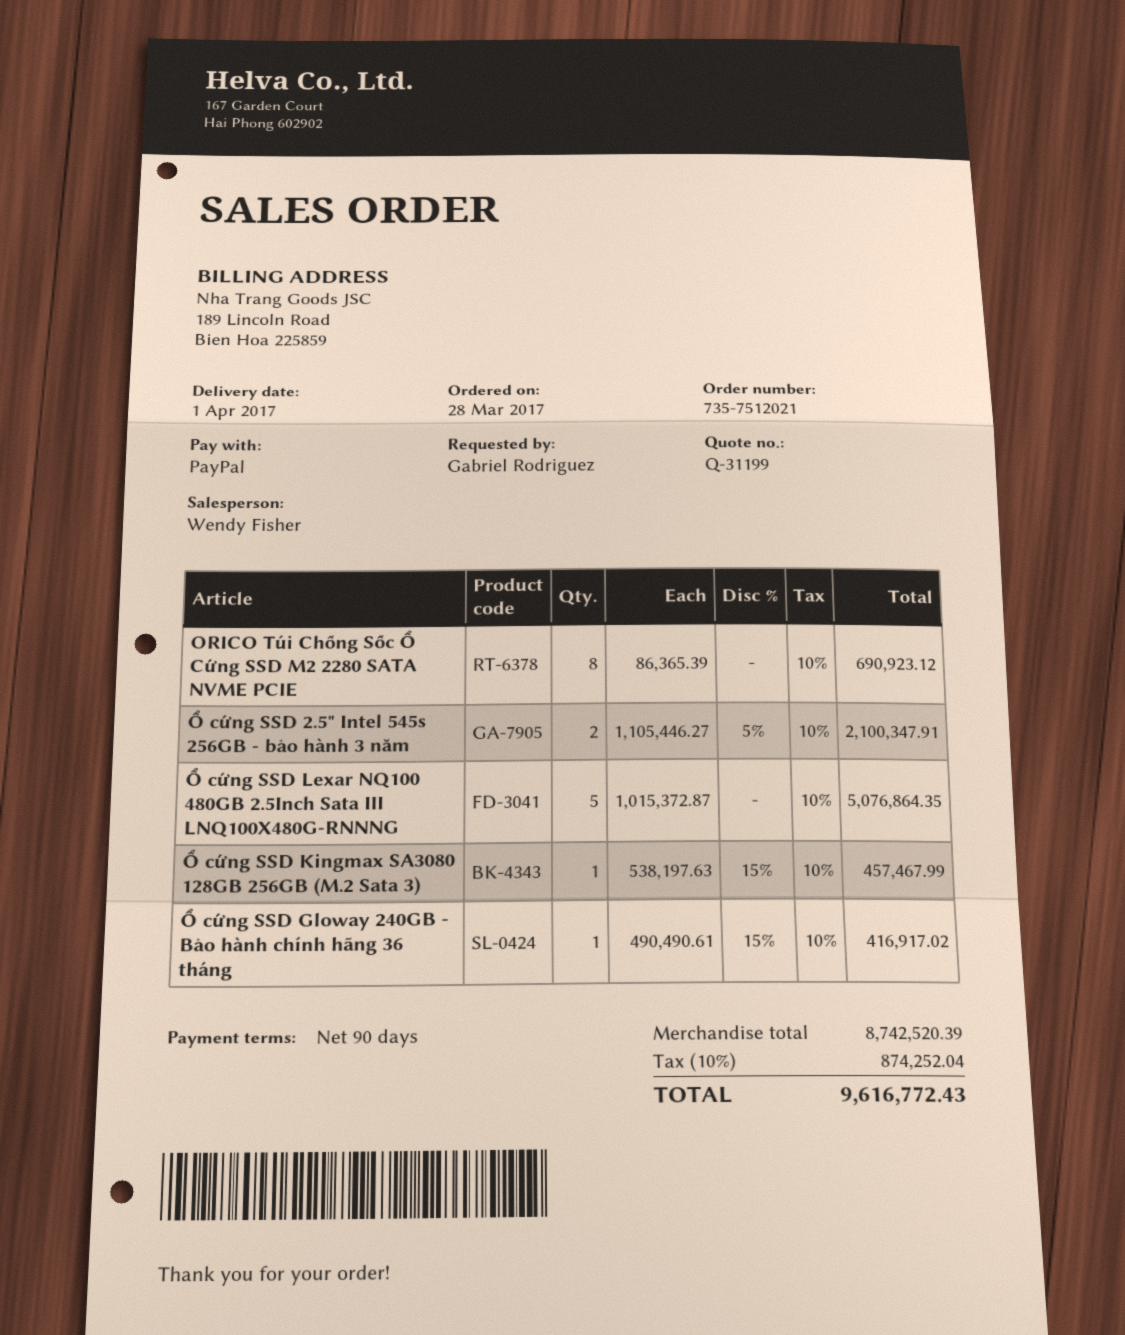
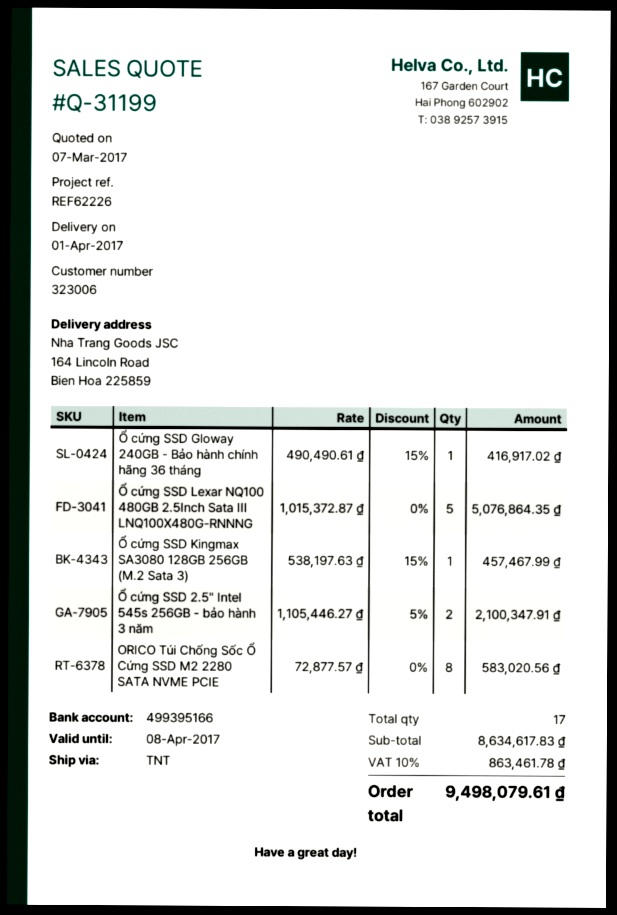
ORICO Túi Chống Sốc Ổ Cứng SSD M2 2280 SATA NVME PCIE: 8 x 86365.39 = 690923.12 -> 8 x 72877.57 = 583020.56
subtotal: 8742520.39 -> 8634617.83
tax: 10% = 874252.04 -> 10% = 863461.78
total: 9616772.43 -> 9498079.61

